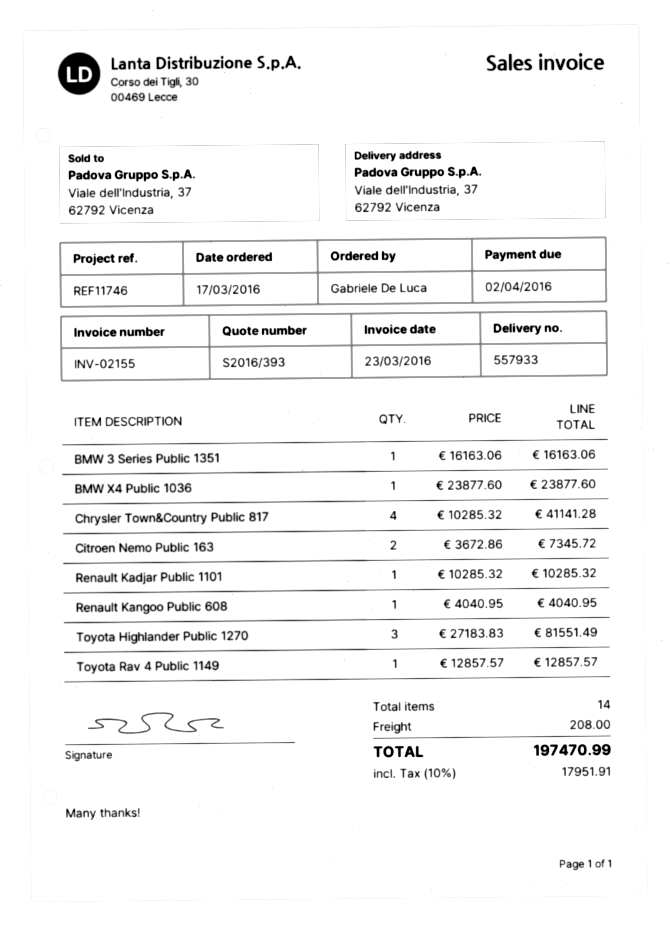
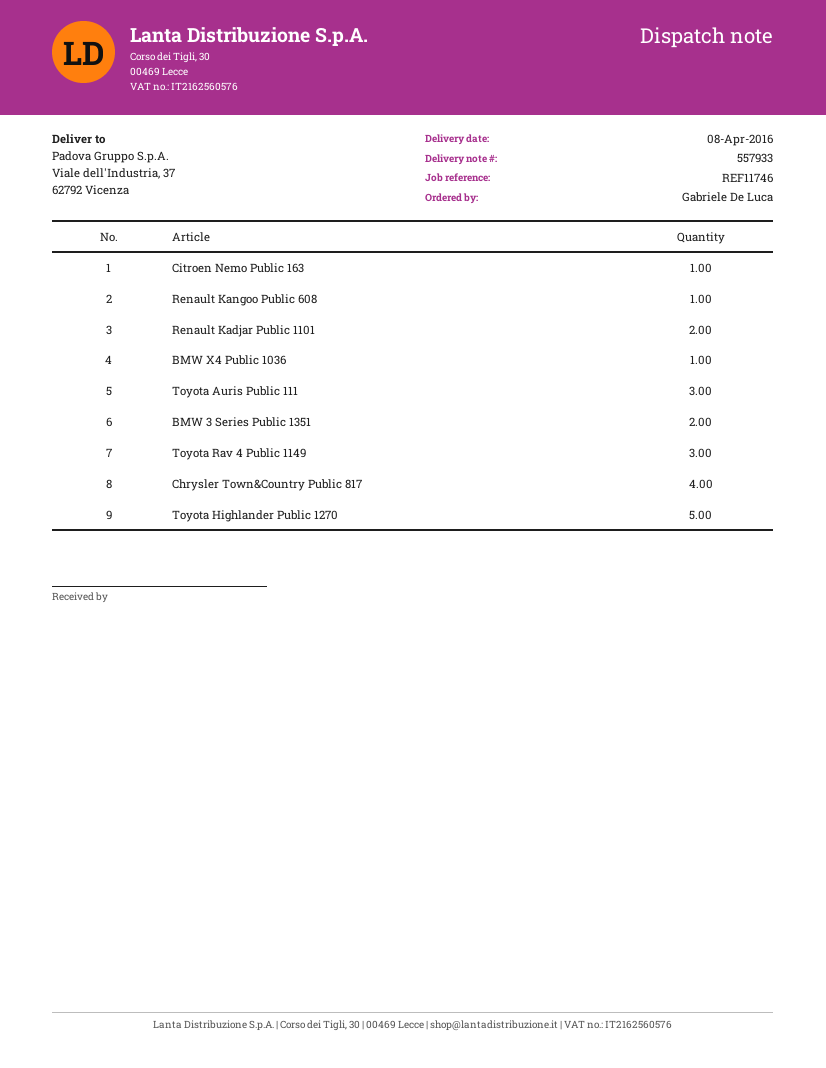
BMW 3 Series Public 1351: 1 -> 2
Citroen Nemo Public 163: 2 -> 1
Renault Kadjar Public 1101: 1 -> 2
Toyota Highlander Public 1270: 3 -> 5
Toyota Rav 4 Public 1149: 1 -> 3
Toyota Auris Public 111: none -> 3

